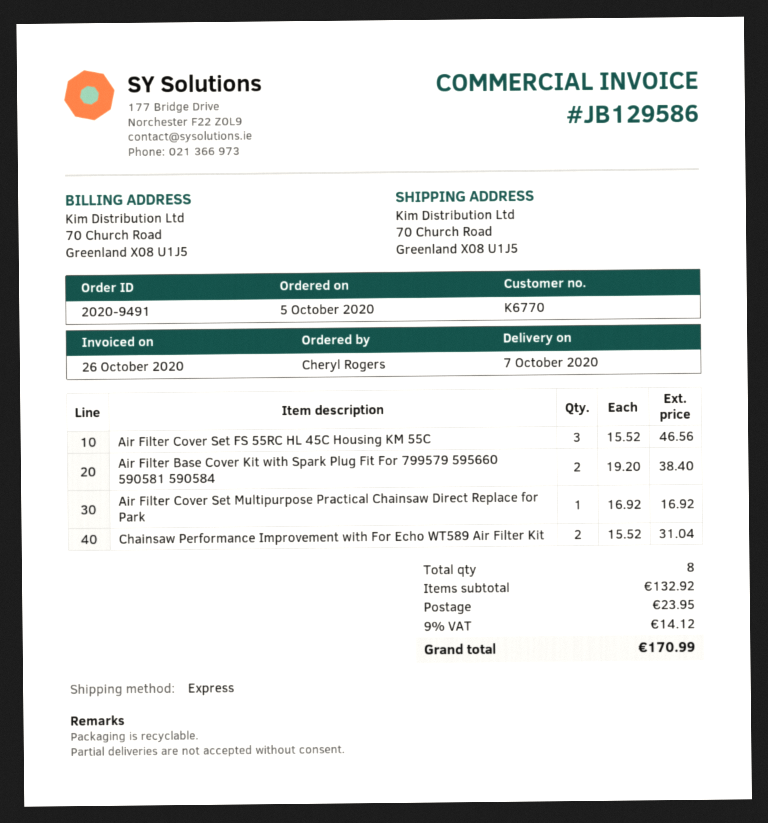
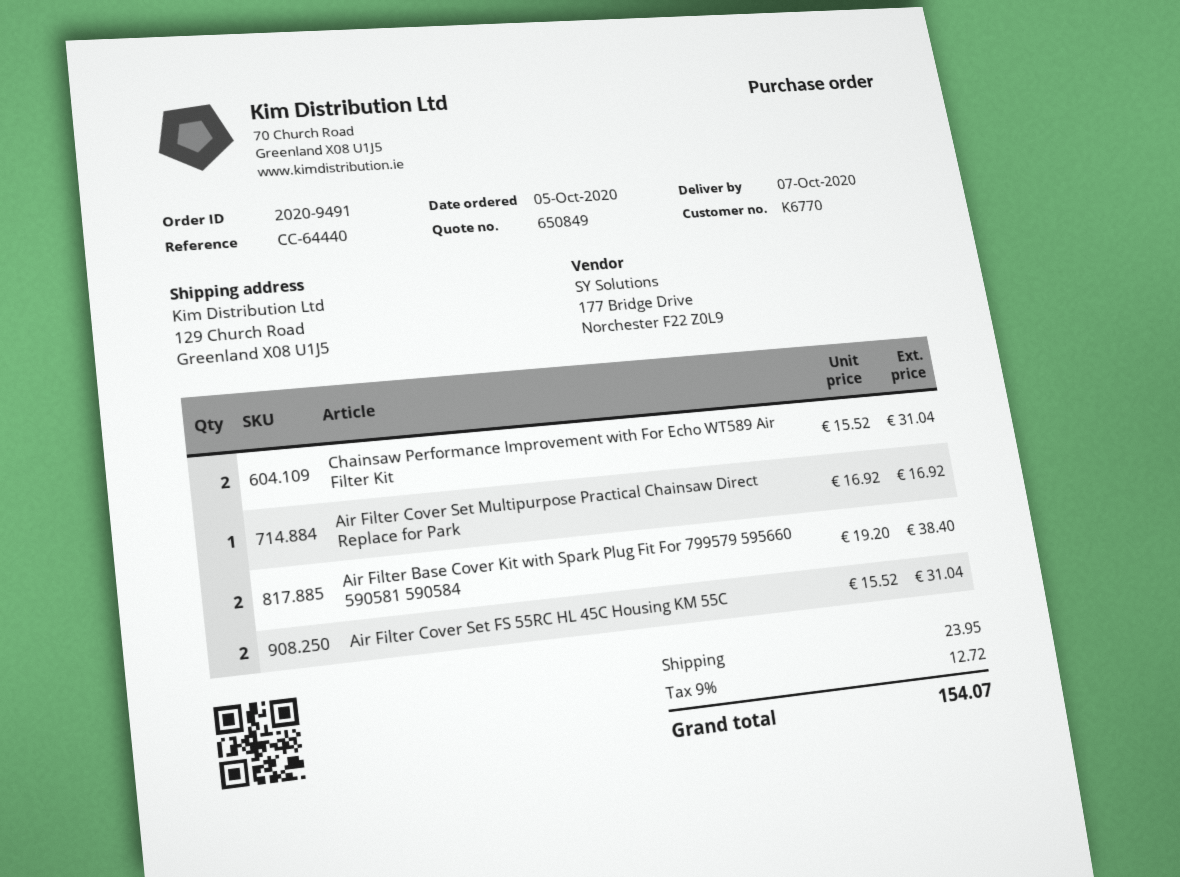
ship to: 70 Church Road, Greenland X08 U1J5 -> 129 Church Road, Greenland X08 U1J5
Air Filter Cover Set FS 55RC HL 45C Housing KM 55C: 3 x 15.52 = 46.56 -> 2 x 15.52 = 31.04
tax: 9% = 14.12 -> 9% = 12.72
total: 170.99 -> 154.07

